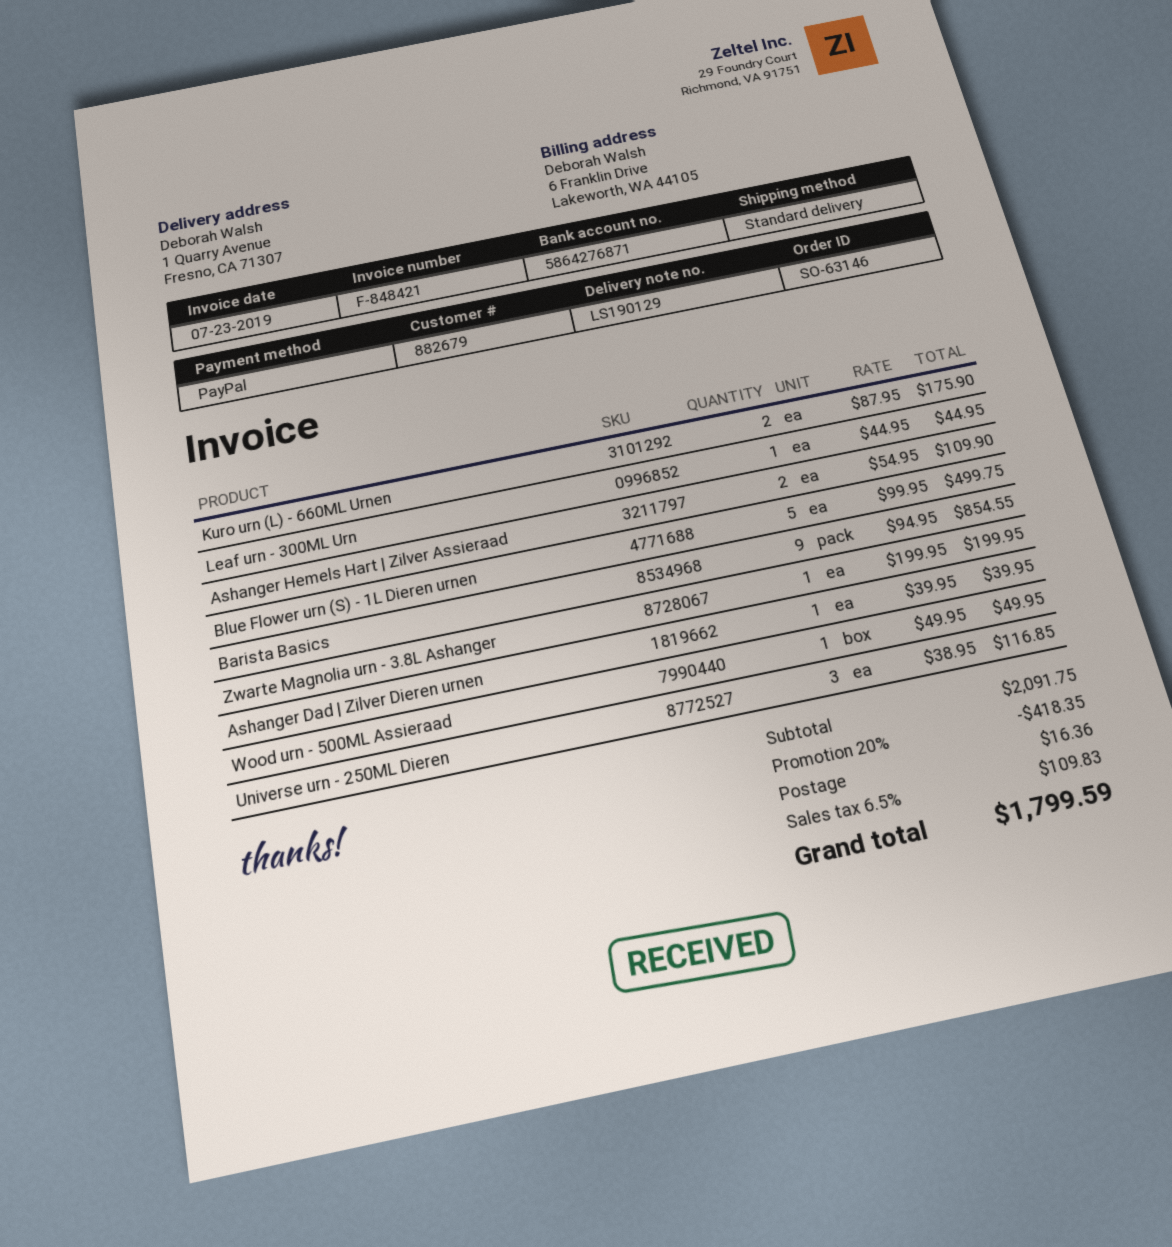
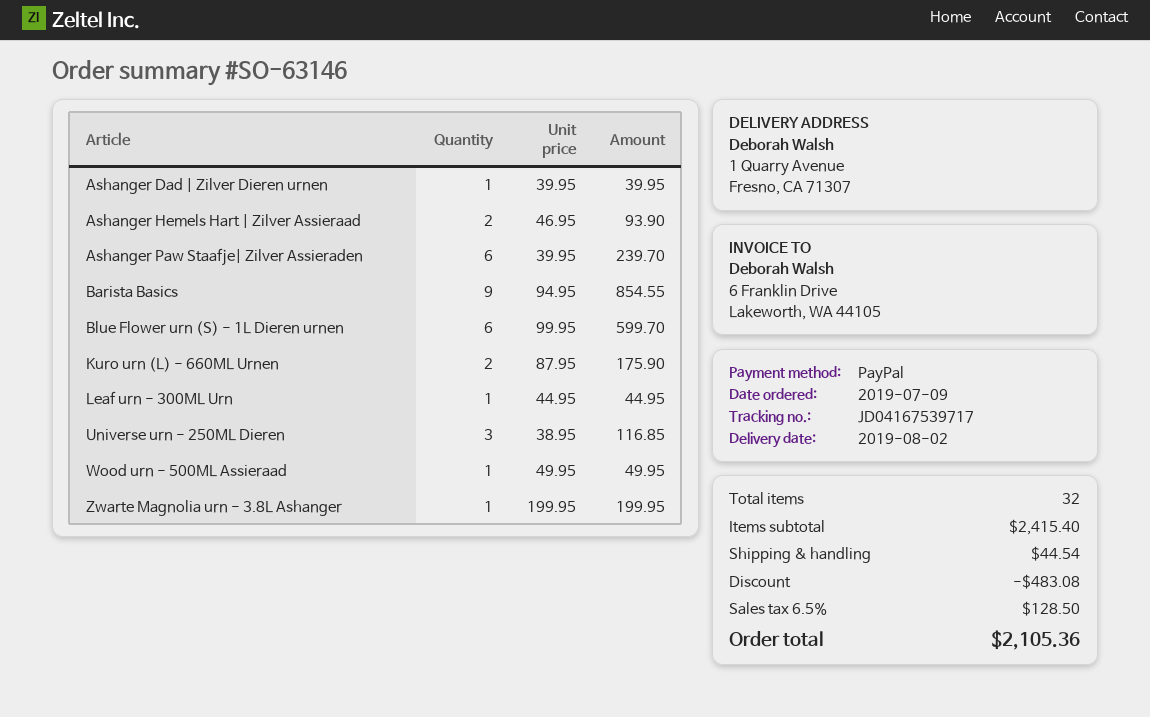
Ashanger Hemels Hart | Zilver Assieraad: 2 x 54.95 = 109.90 -> 2 x 46.95 = 93.90
Blue Flower urn (S) - 1L Dieren urnen: 5 x 99.95 = 499.75 -> 6 x 99.95 = 599.70
Ashanger Paw Staafje| Zilver Assieraden: none -> 6 x 39.95 = 239.70
subtotal: 2091.75 -> 2415.40
discount: 418.35 -> 483.08
shipping: 16.36 -> 44.54
tax: 6.5% = 109.83 -> 6.5% = 128.50
total: 1799.59 -> 2105.36

